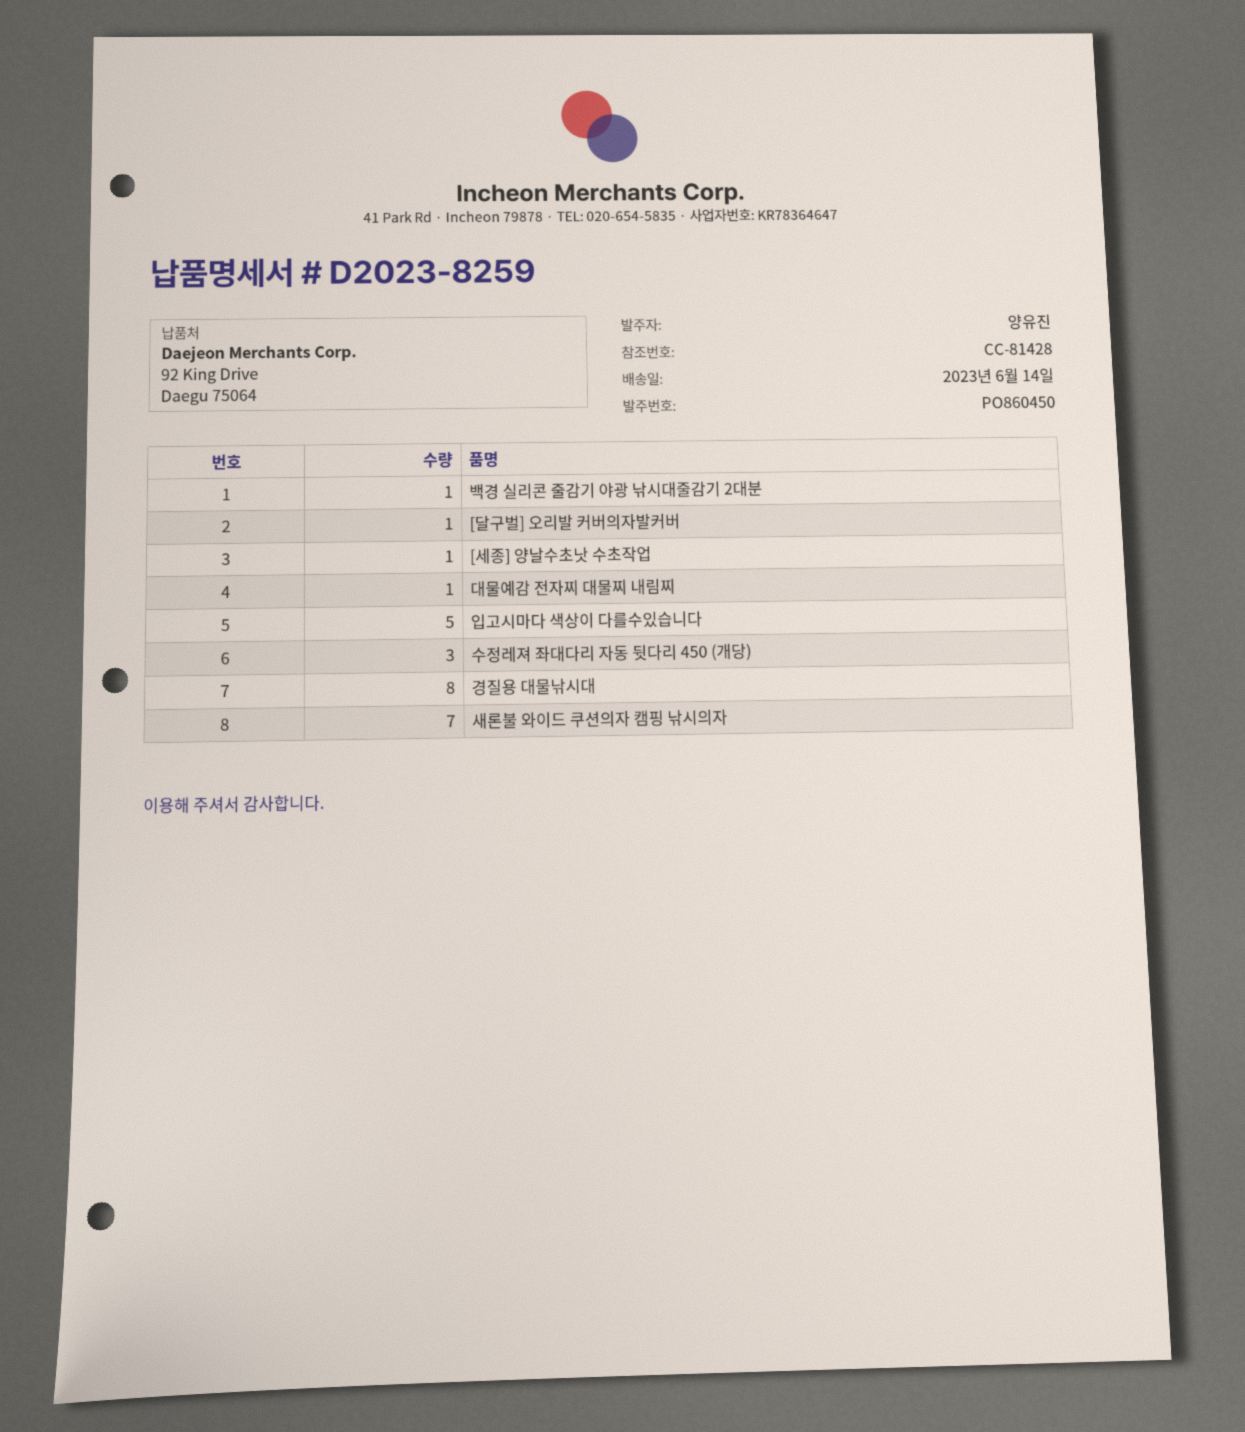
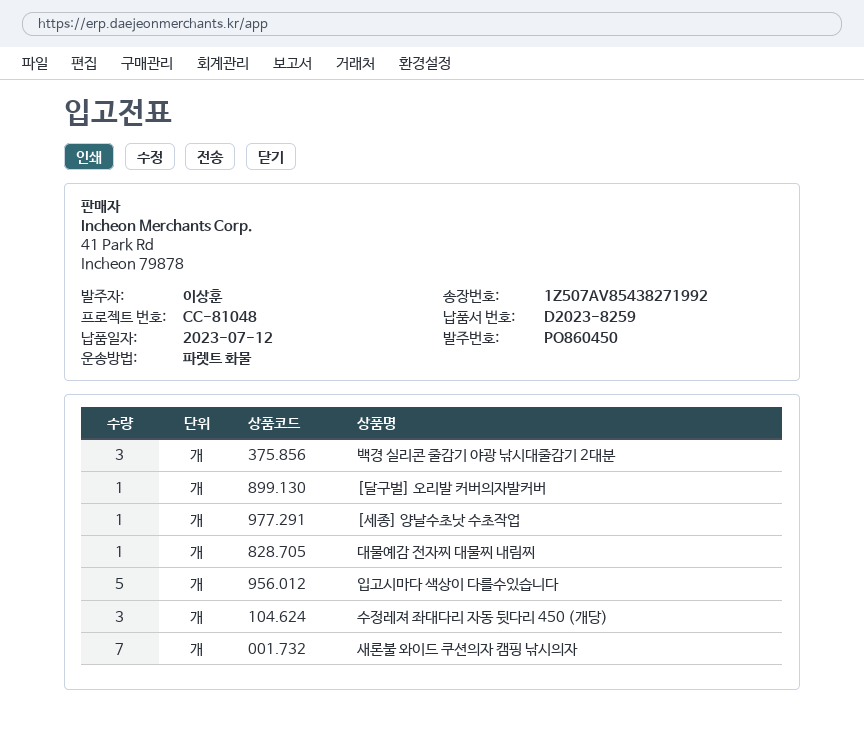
delivery date: 2023-06-14 -> 2023-07-12
reference: CC-81428 -> CC-81048
ordered by: 양유진 -> 이상훈
백경 실리콘 줄감기 야광 낚시대줄감기 2대분: 1 -> 3
경질용 대물낚시대: 8 -> none

